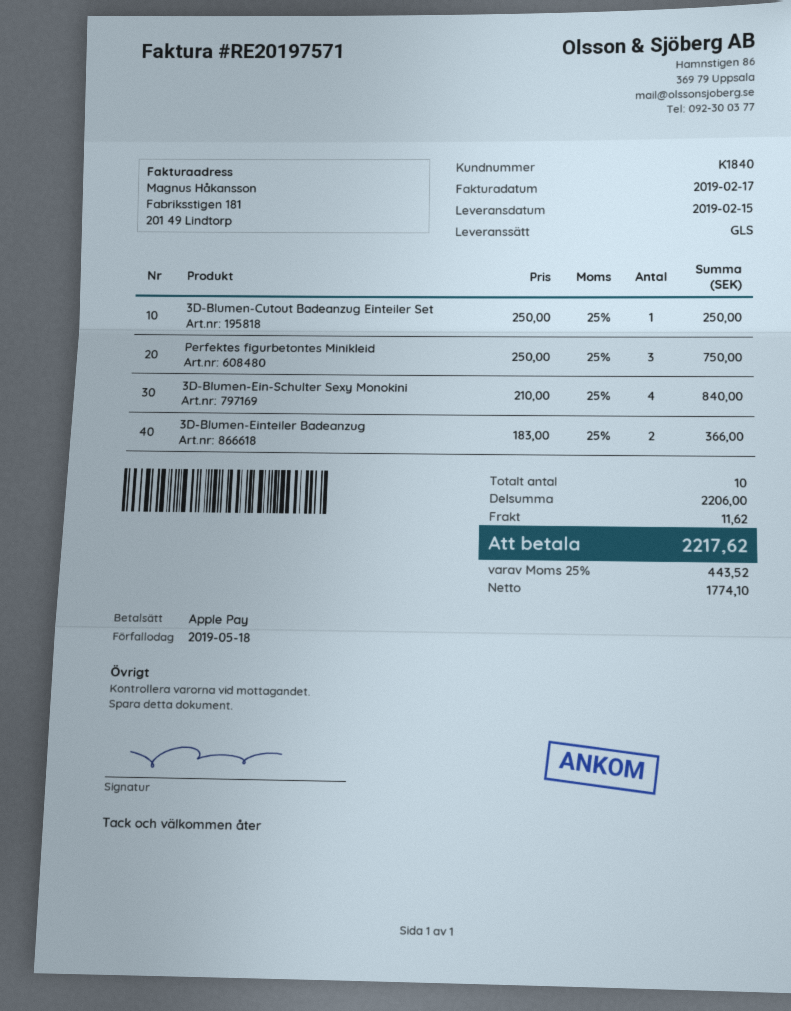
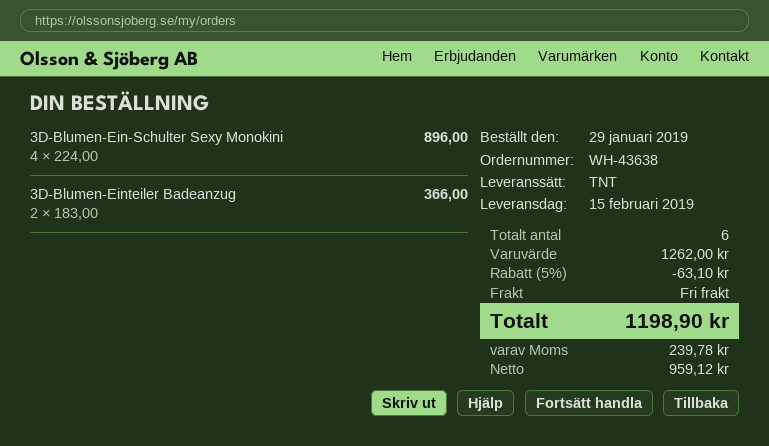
shipping method: GLS -> TNT
3D-Blumen-Cutout Badeanzug Einteiler Set: 1 x 250.00 = 250.00 -> none
Perfektes figurbetontes Minikleid: 3 x 250.00 = 750.00 -> none
3D-Blumen-Ein-Schulter Sexy Monokini: 4 x 210.00 = 840.00 -> 4 x 224.00 = 896.00
total quantity: 10 -> 6
subtotal: 2206.00 -> 1262.00
discount: none -> 5% = 63.10
shipping: 11.62 -> 0.00
net: 1774.10 -> 959.12
tax: 443.52 -> 239.78
total: 2217.62 -> 1198.90

